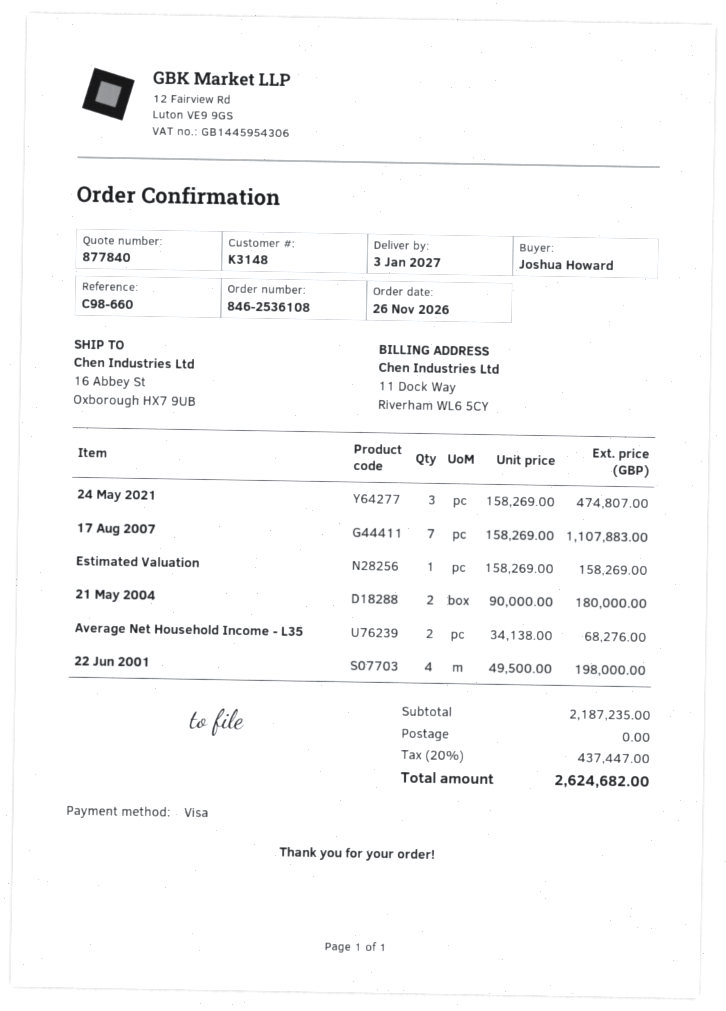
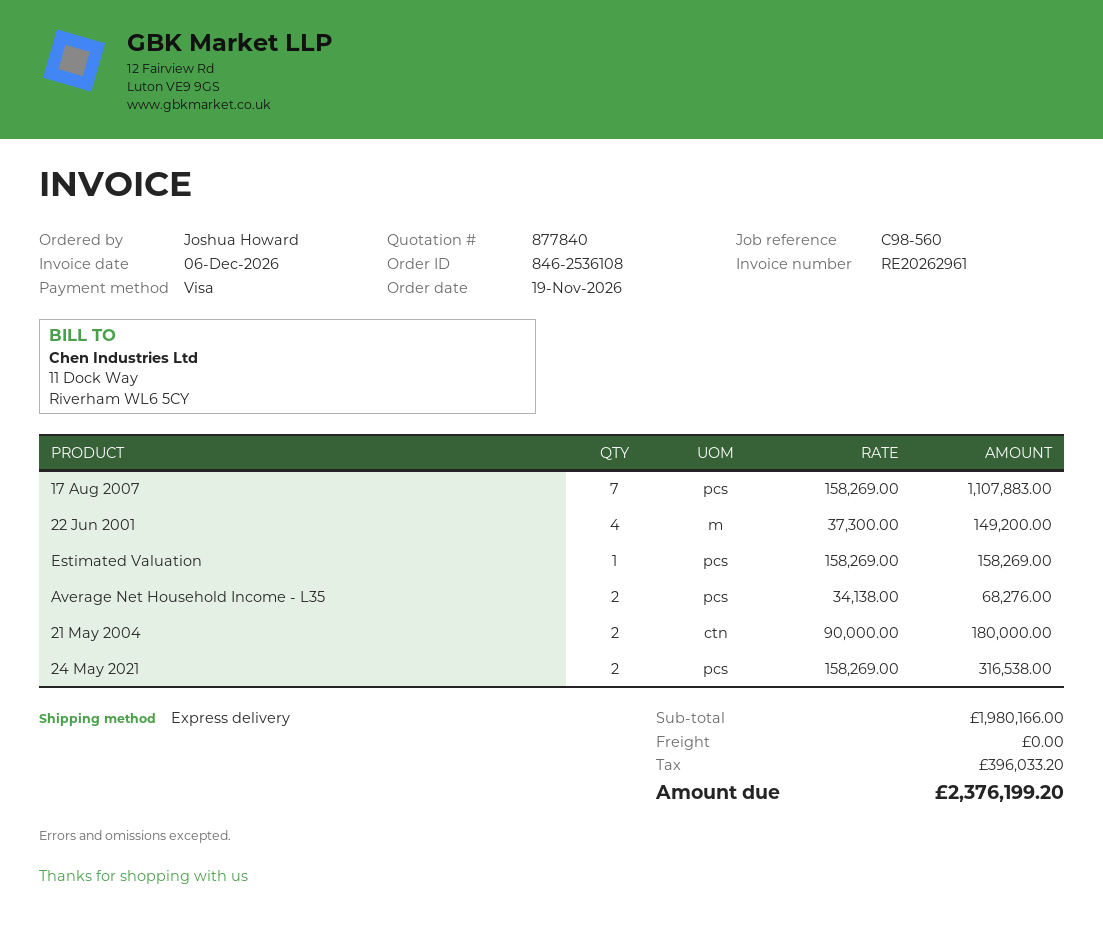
order date: 2026-11-26 -> 2026-11-19
reference: C98-660 -> C98-560
24 May 2021: 3 x 158269.00 = 474807.00 -> 2 x 158269.00 = 316538.00
22 Jun 2001: 4 x 49500.00 = 198000.00 -> 4 x 37300.00 = 149200.00
subtotal: 2187235.00 -> 1980166.00
tax: 437447.00 -> 396033.20
total: 2624682.00 -> 2376199.20

